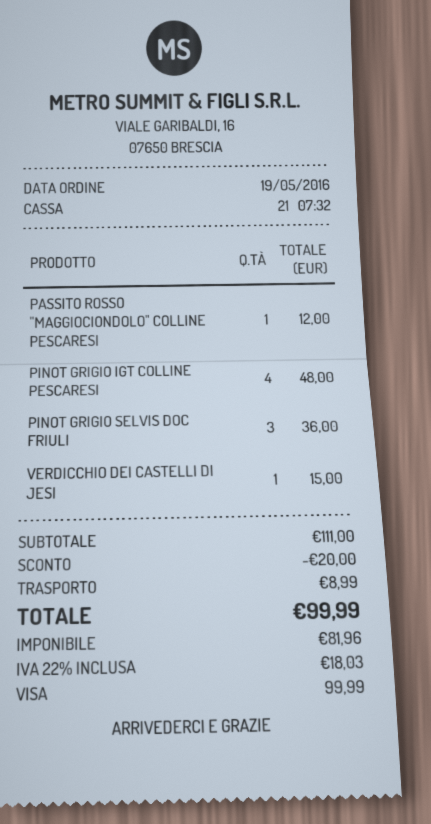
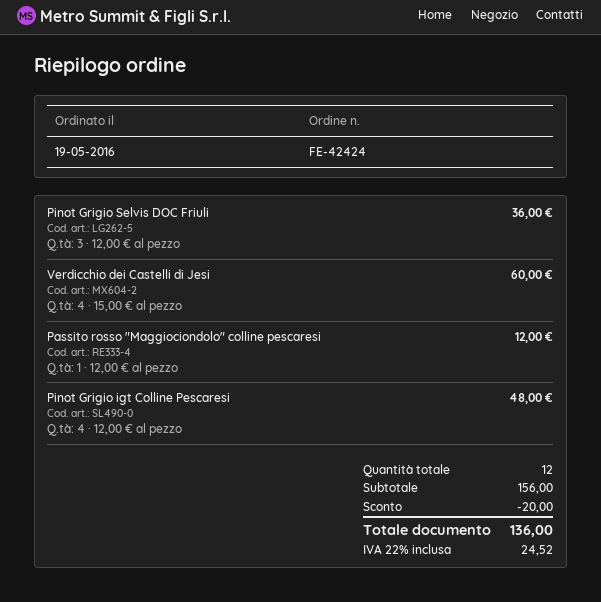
VERDICCHIO DEI CASTELLI DI JESI: 1 for 15.00 -> 4 for 60.00
subtotal: 111.00 -> 156.00
shipping: 8.99 -> none
tax: 22% = 18.03 -> 22% = 24.52
total: 99.99 -> 136.00

